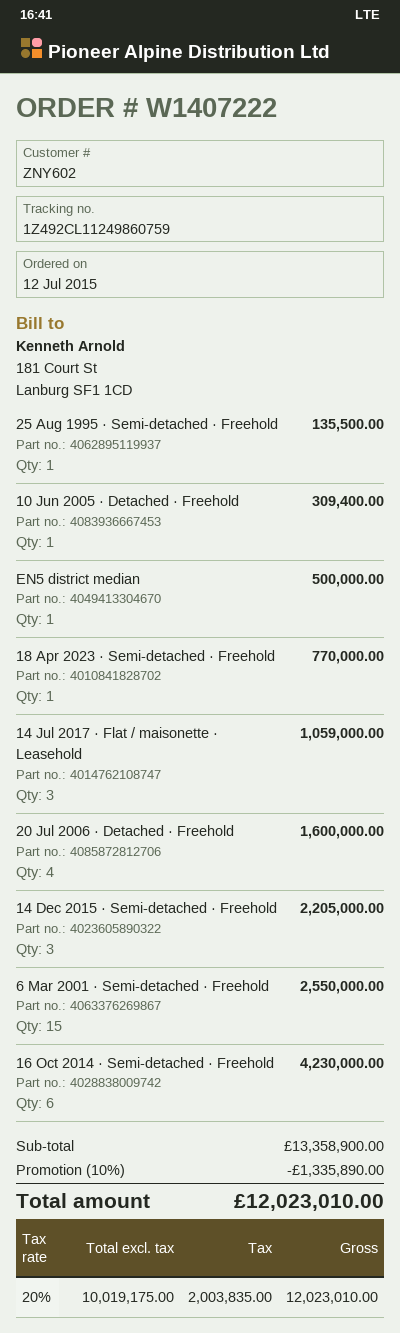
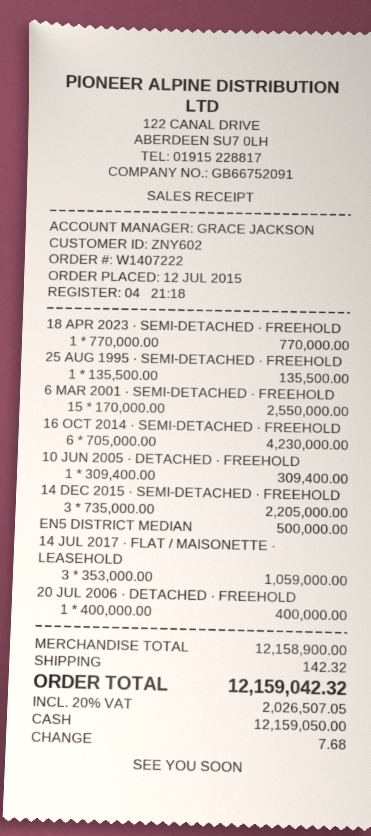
20 Jul 2006 · Detached · Freehold: 4 for 1600000.00 -> 1 for 400000.00
subtotal: 13358900.00 -> 12158900.00
discount: 10% = 1335890.00 -> none
shipping: none -> 142.32
tax: 20% = 2003835.00 -> 20% = 2026507.05
total: 12023010.00 -> 12159042.32

